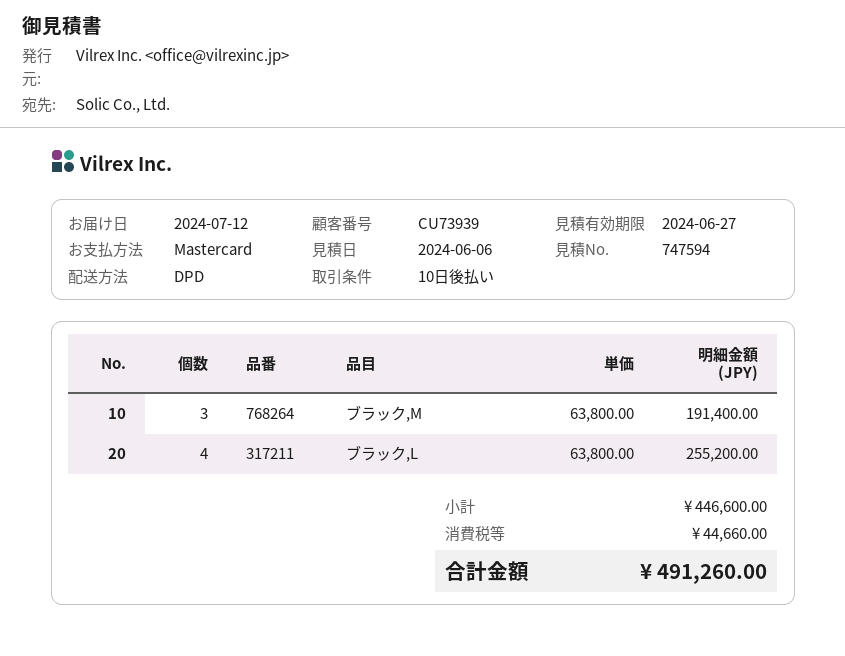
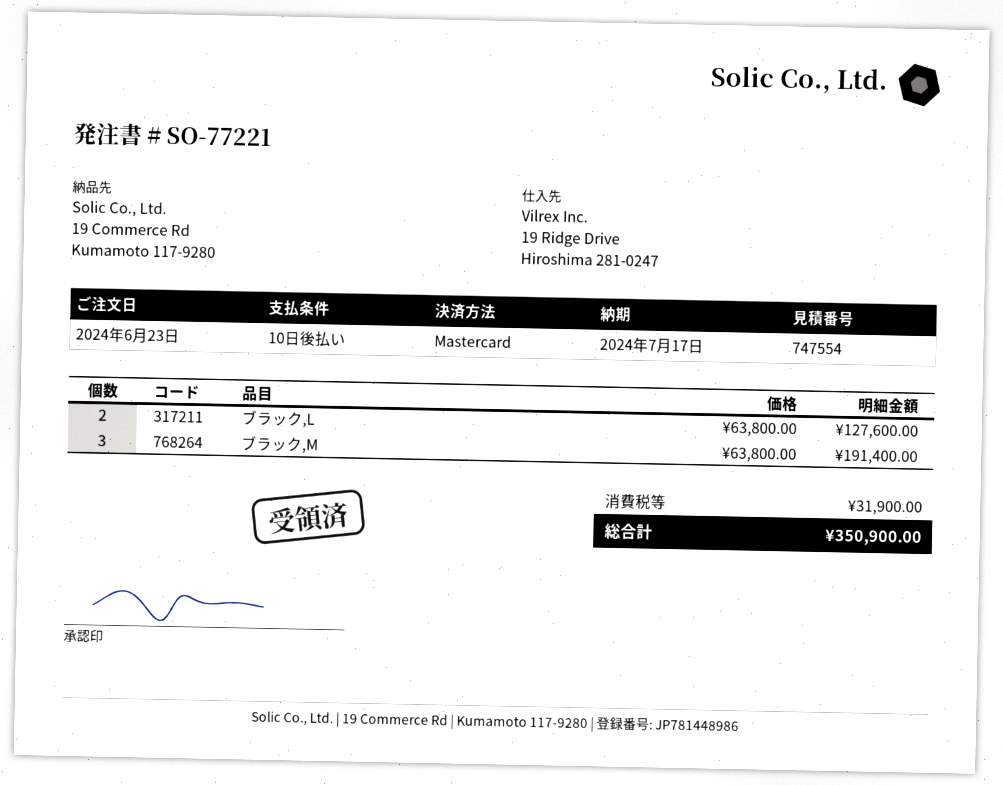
quote number: 747594 -> 747554
delivery date: 2024-07-12 -> 2024-07-17
ブラック,L: 4 x 63800.00 = 255200.00 -> 2 x 63800.00 = 127600.00
tax: 44660.00 -> 31900.00
total: 491260.00 -> 350900.00

